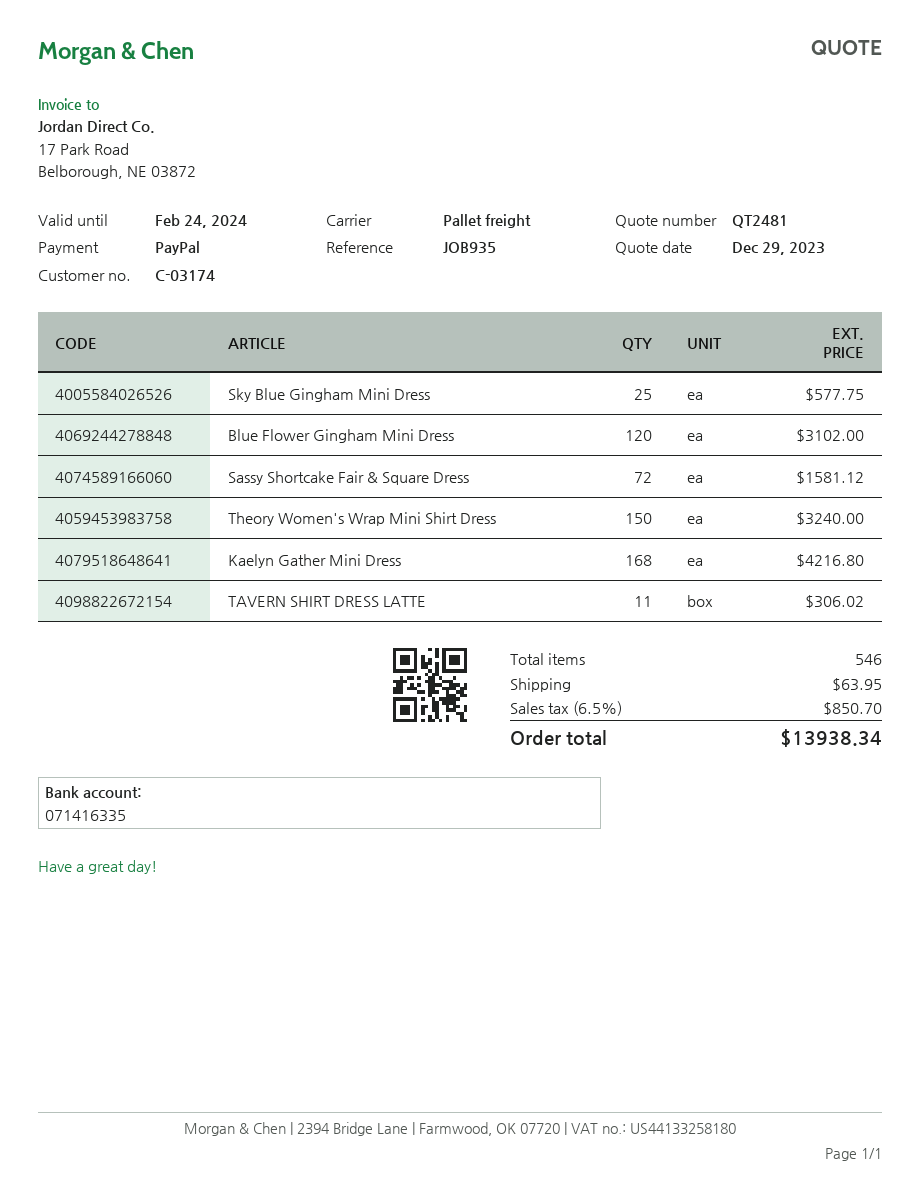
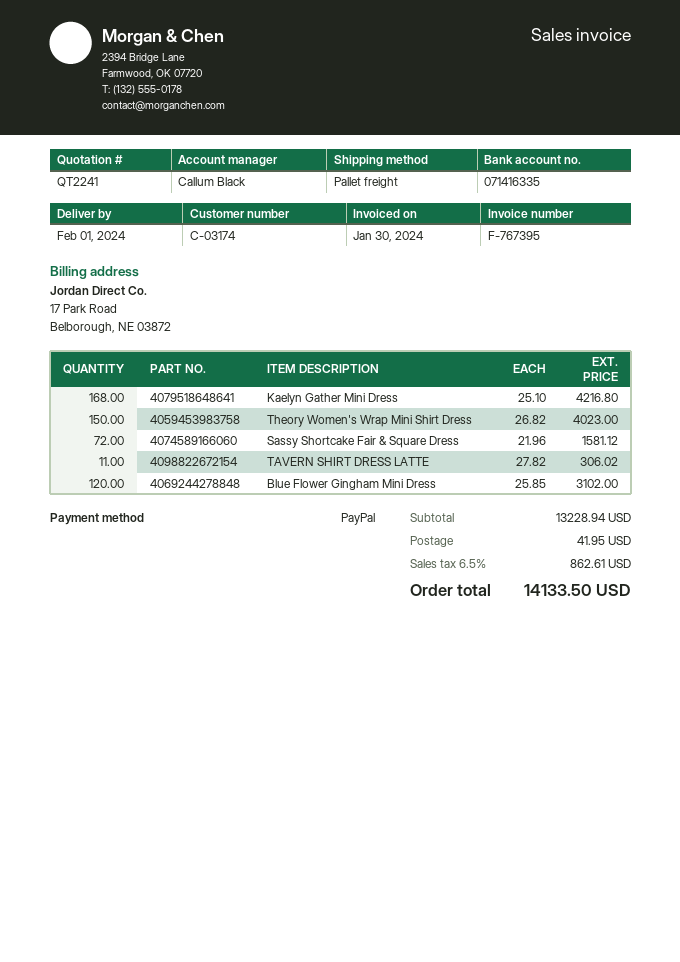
quote number: QT2481 -> QT2241
Sky Blue Gingham Mini Dress: 25 for 577.75 -> none
Theory Women's Wrap Mini Shirt Dress: 150 for 3240.00 -> 150 for 4023.00
shipping: 63.95 -> 41.95
tax: 6.5% = 850.70 -> 6.5% = 862.61
total: 13938.34 -> 14133.50

